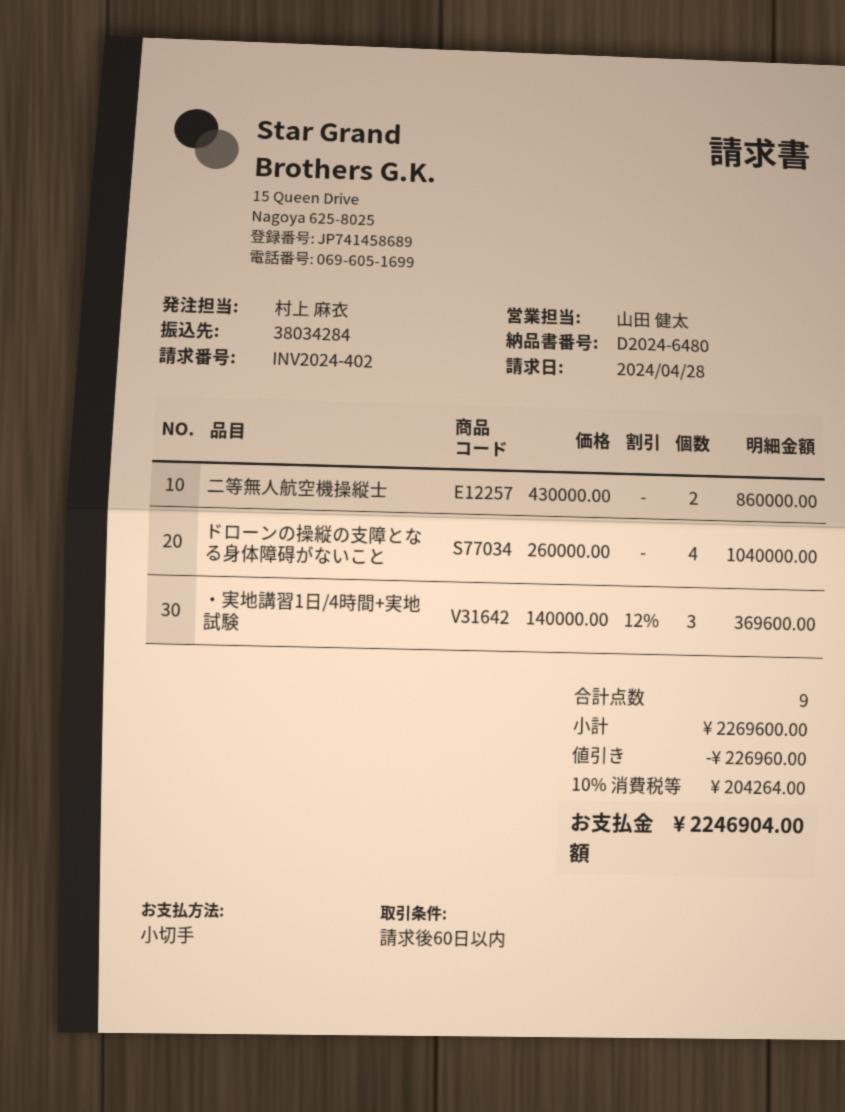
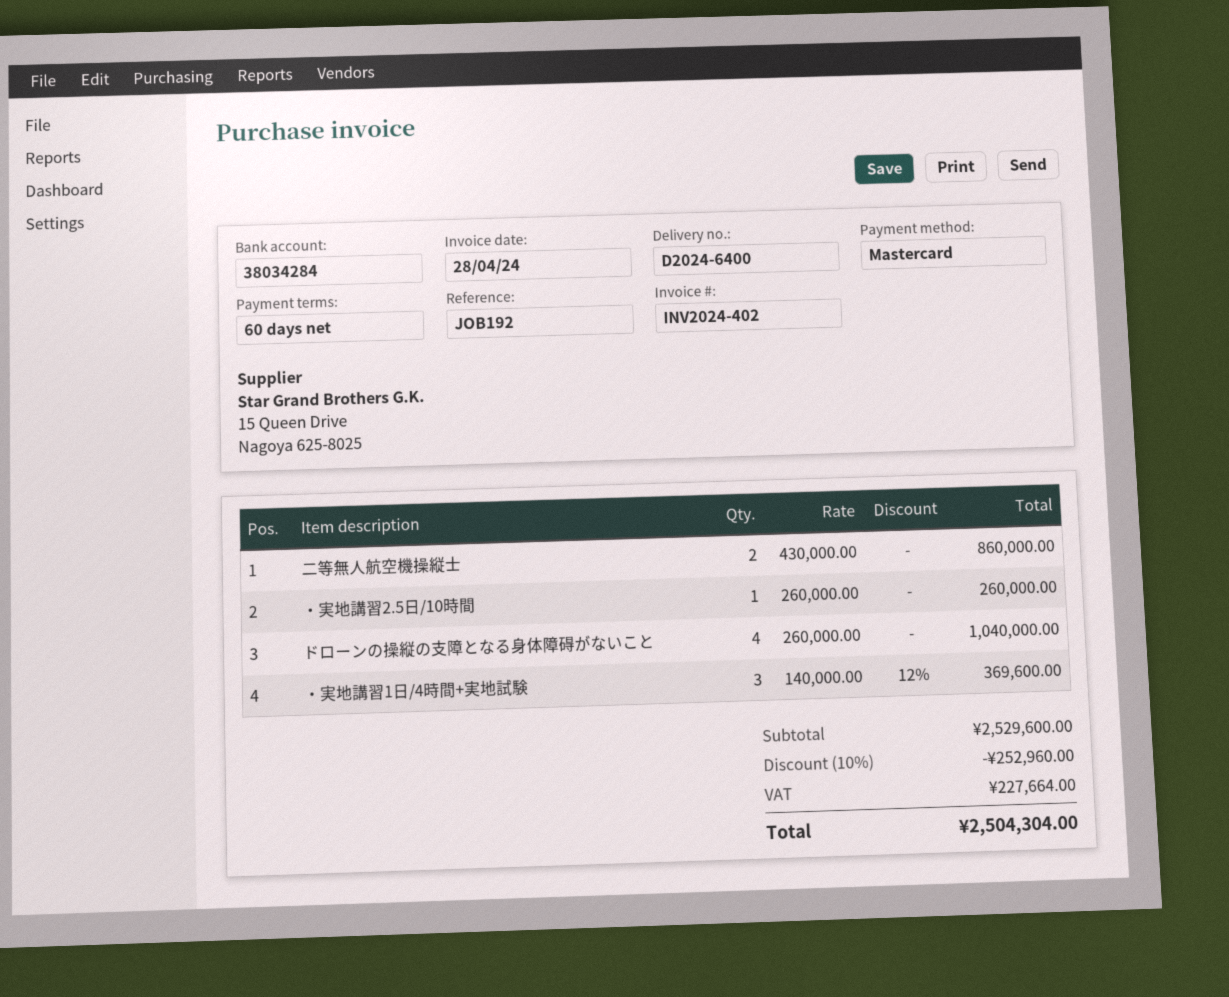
delivery note number: D2024-6480 -> D2024-6400
payment method: cheque -> Mastercard
・実地講習2.5日/10時間: none -> 1 x 260000.00 = 260000.00
subtotal: 2269600.00 -> 2529600.00
discount: 226960.00 -> 252960.00
tax: 204264.00 -> 227664.00
total: 2246904.00 -> 2504304.00

